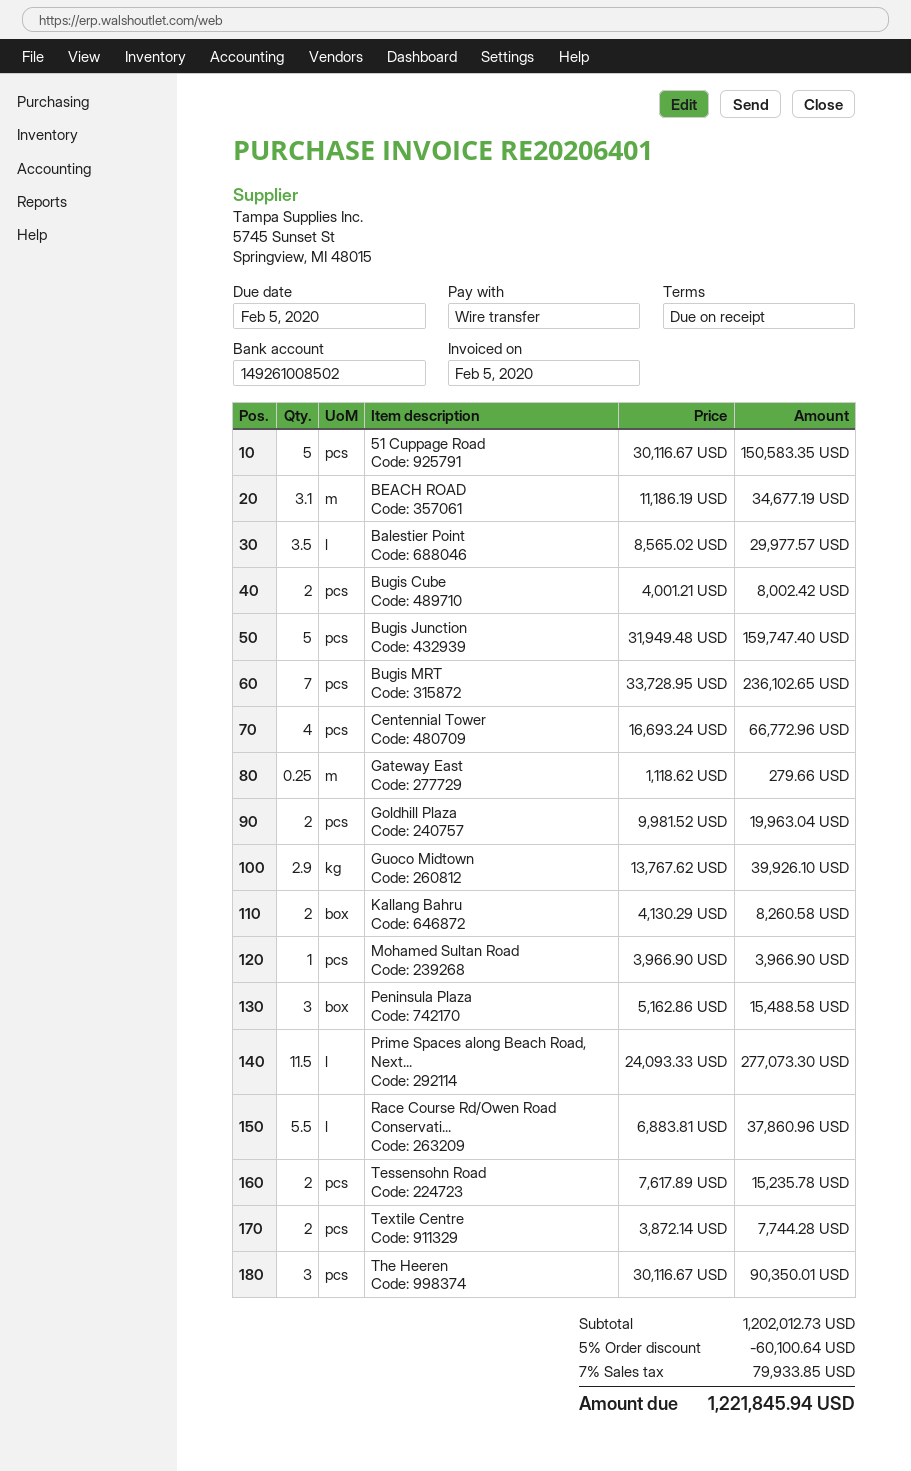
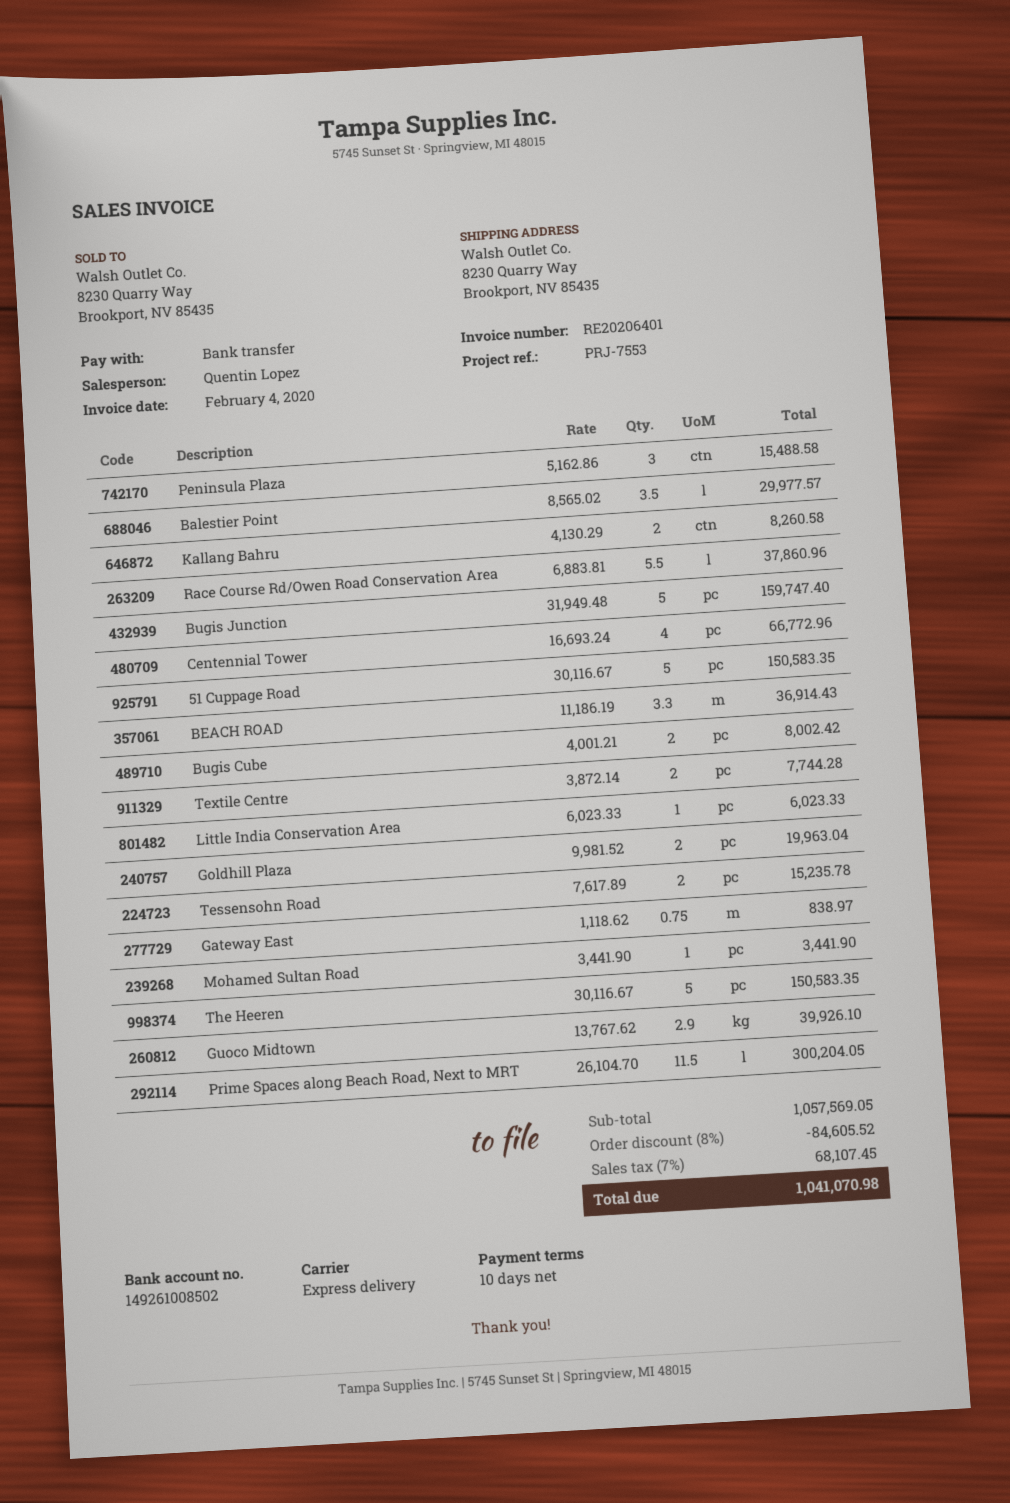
invoice date: 2020-02-05 -> 2020-02-04
payment terms: on receipt -> 10 days
BEACH ROAD: 3.1 x 11186.19 = 34677.19 -> 3.3 x 11186.19 = 36914.43
Bugis MRT: 7 x 33728.95 = 236102.65 -> none
Gateway East: 0.25 x 1118.62 = 279.66 -> 0.75 x 1118.62 = 838.97
Mohamed Sultan Road: 1 x 3966.90 = 3966.90 -> 1 x 3441.90 = 3441.90
Prime Spaces along Beach Road, Next...: 11.5 x 24093.33 = 277073.30 -> 11.5 x 26104.70 = 300204.05
The Heeren: 3 x 30116.67 = 90350.01 -> 5 x 30116.67 = 150583.35
Little India Conservation Area: none -> 1 x 6023.33 = 6023.33
subtotal: 1202012.73 -> 1057569.05
discount: 5% = 60100.64 -> 8% = 84605.52
tax: 7% = 79933.85 -> 7% = 68107.45
total: 1221845.94 -> 1041070.98

